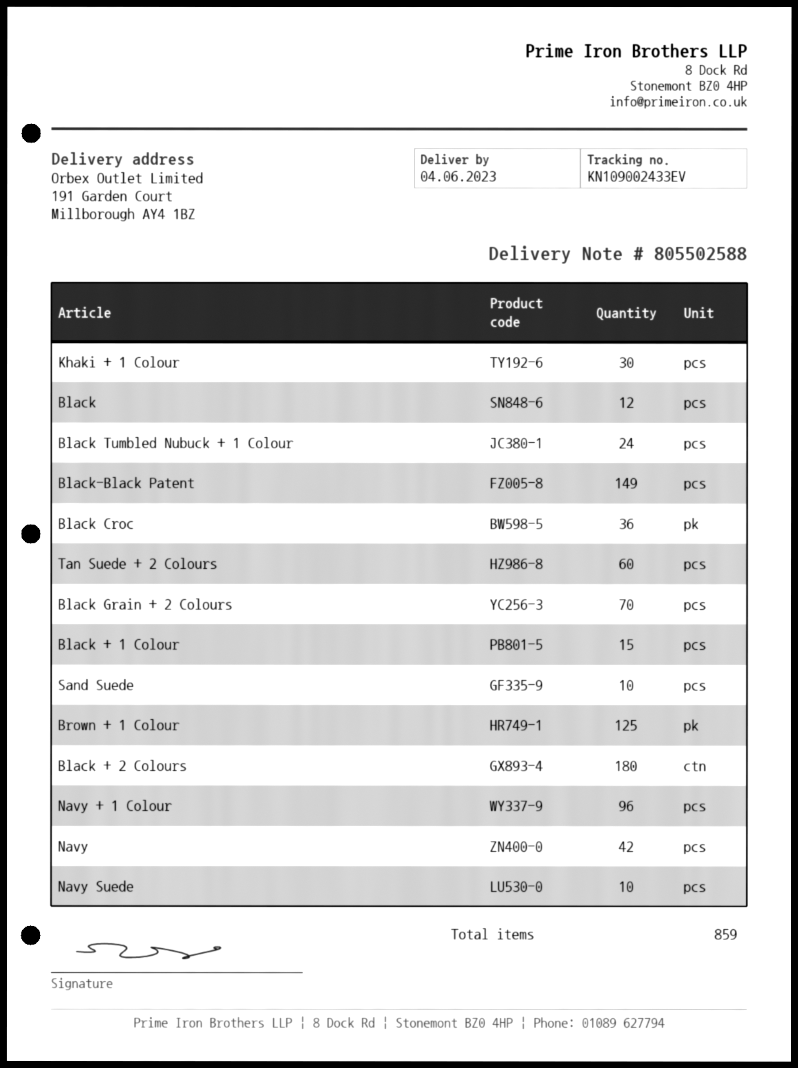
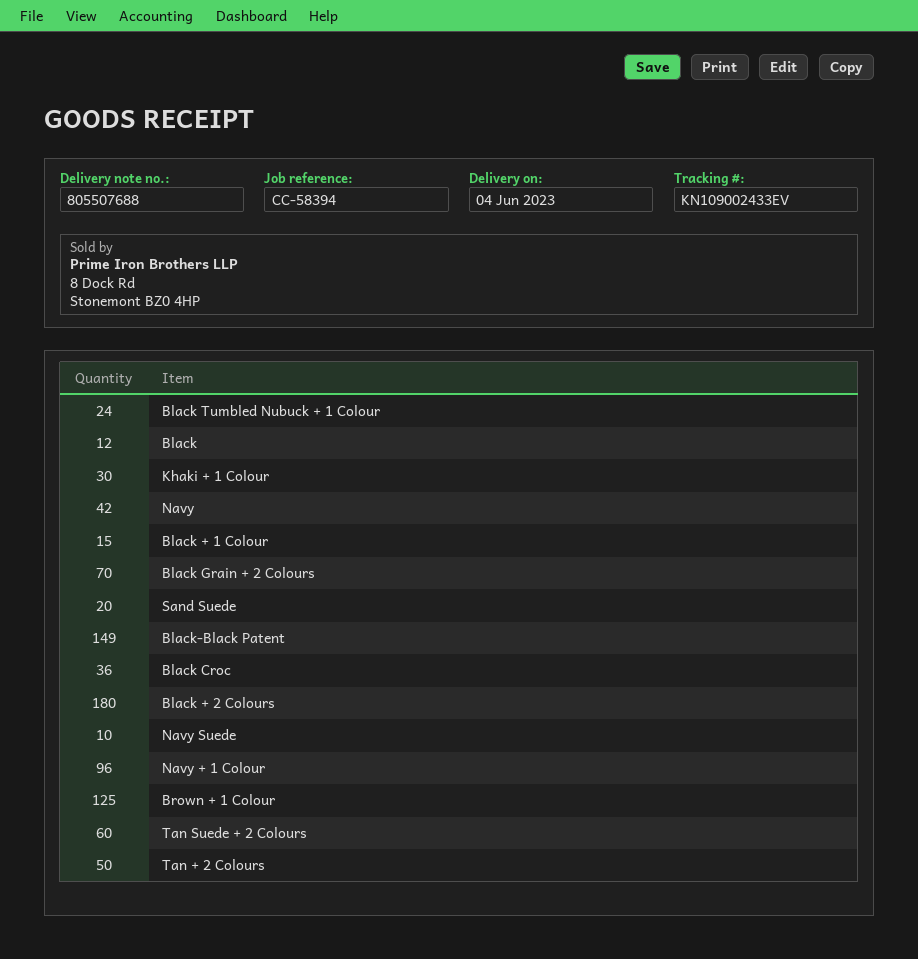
delivery note number: 805502588 -> 805507688
Sand Suede: 10 -> 20
Tan + 2 Colours: none -> 50

